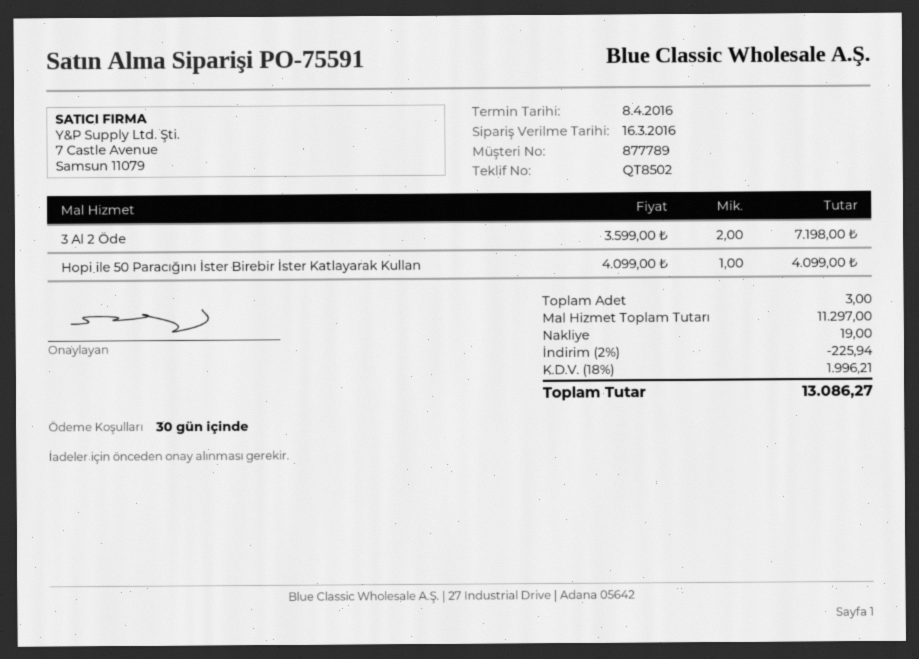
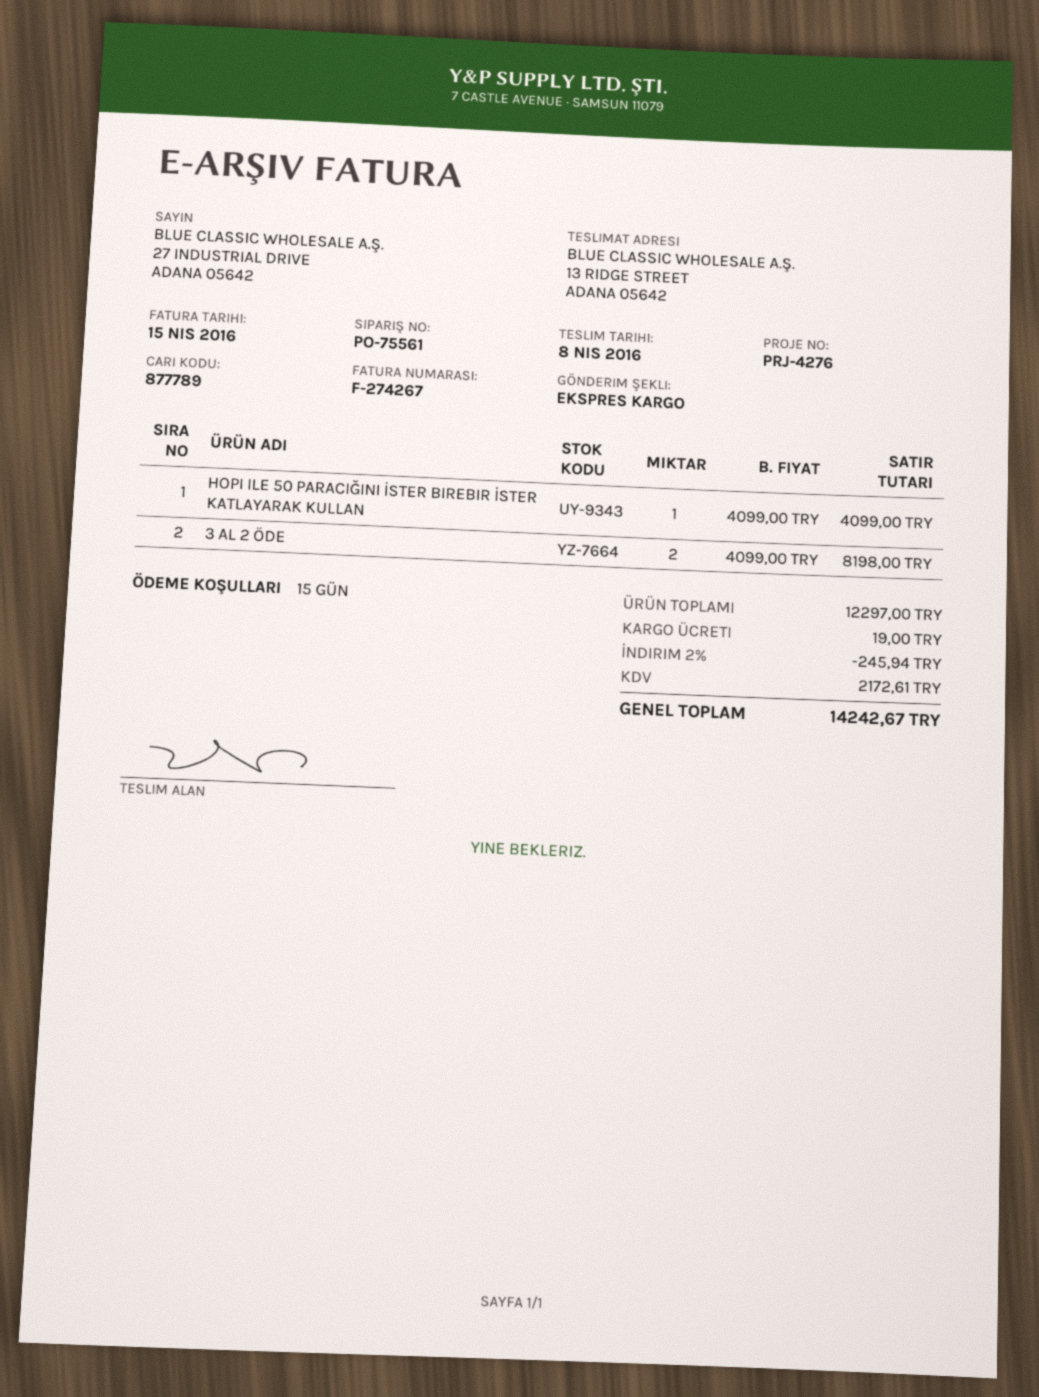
order number: PO-75591 -> PO-75561
payment terms: 30 days -> 15 days
3 Al 2 Öde: 2 x 3599.00 = 7198.00 -> 2 x 4099.00 = 8198.00
subtotal: 11297.00 -> 12297.00
discount: 2% = 225.94 -> 2% = 245.94
tax: 1996.21 -> 2172.61
total: 13086.27 -> 14242.67

